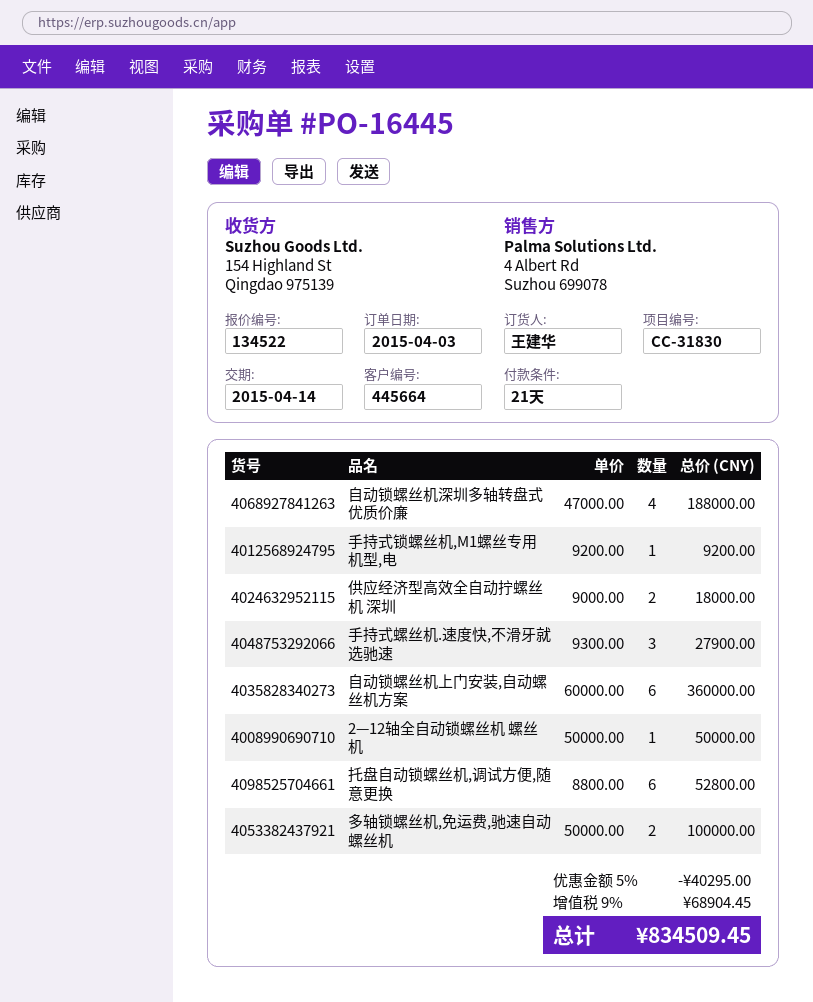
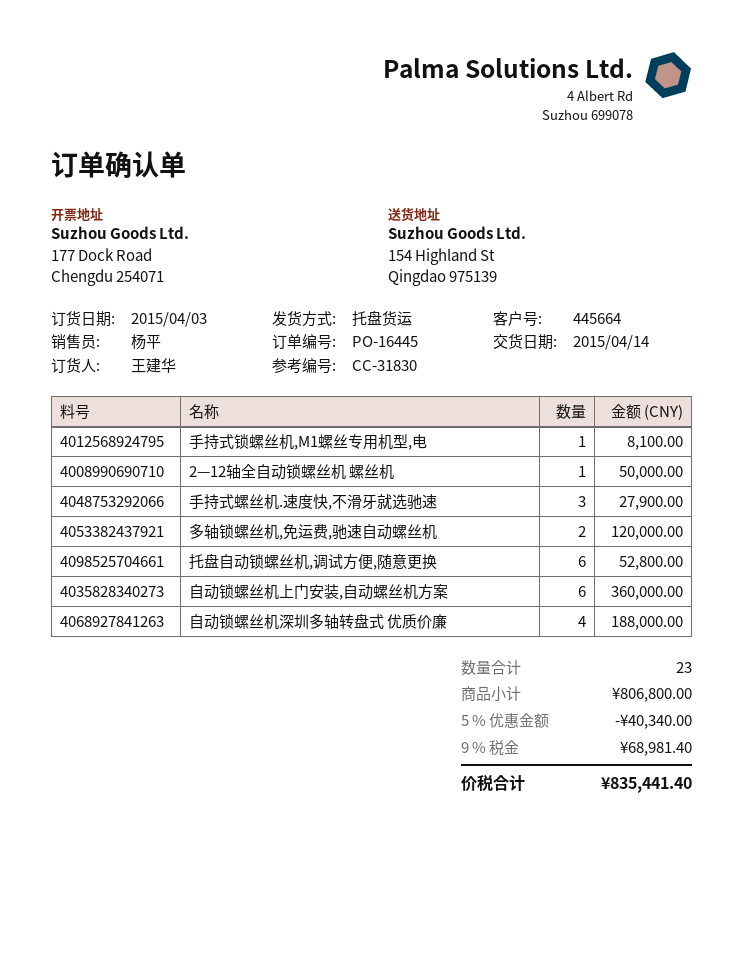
手持式锁螺丝机,M1螺丝专用机型,电: 1 for 9200.00 -> 1 for 8100.00
供应经济型高效全自动拧螺丝机 深圳: 2 for 18000.00 -> none
多轴锁螺丝机,免运费,驰速自动螺丝机: 2 for 100000.00 -> 2 for 120000.00
discount: 5% = 40295.00 -> 5% = 40340.00
tax: 9% = 68904.45 -> 9% = 68981.40
total: 834509.45 -> 835441.40

